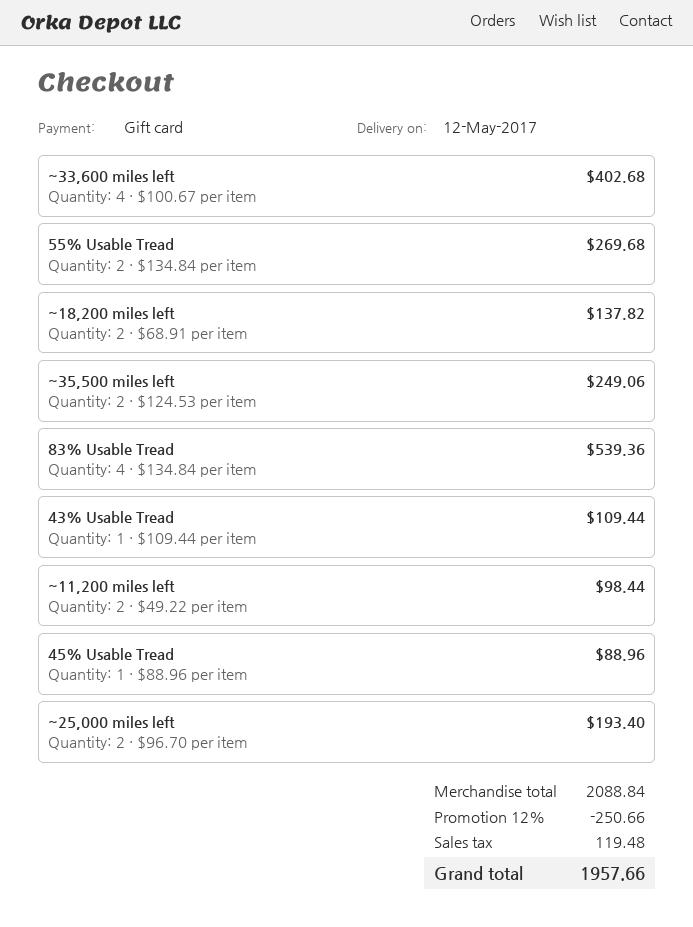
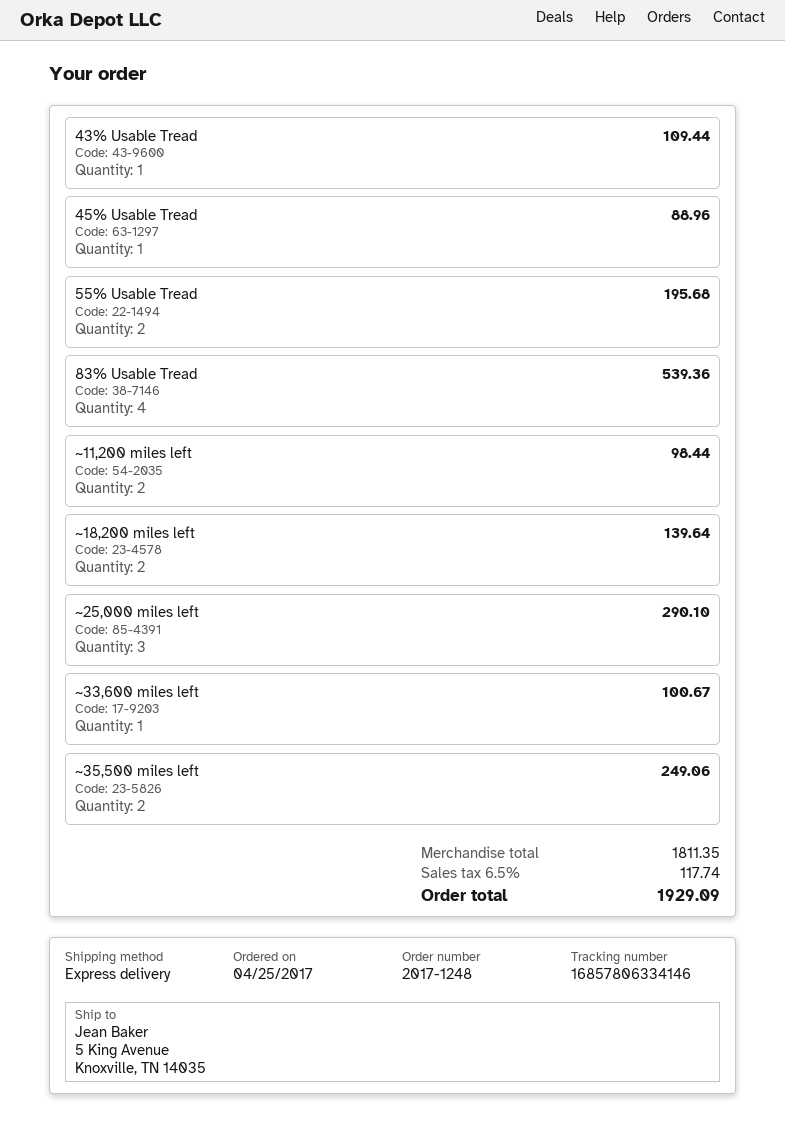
~33,600 miles left: 4 for 402.68 -> 1 for 100.67
55% Usable Tread: 2 for 269.68 -> 2 for 195.68
~18,200 miles left: 2 for 137.82 -> 2 for 139.64
~25,000 miles left: 2 for 193.40 -> 3 for 290.10
subtotal: 2088.84 -> 1811.35
discount: 12% = 250.66 -> none
tax: 119.48 -> 117.74
total: 1957.66 -> 1929.09

